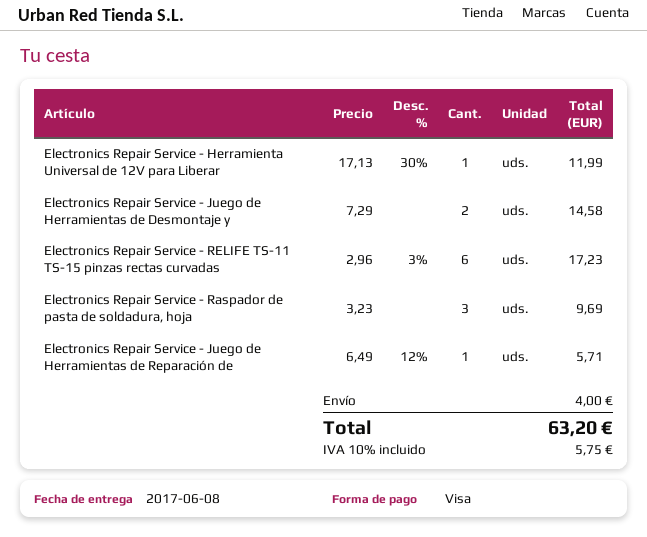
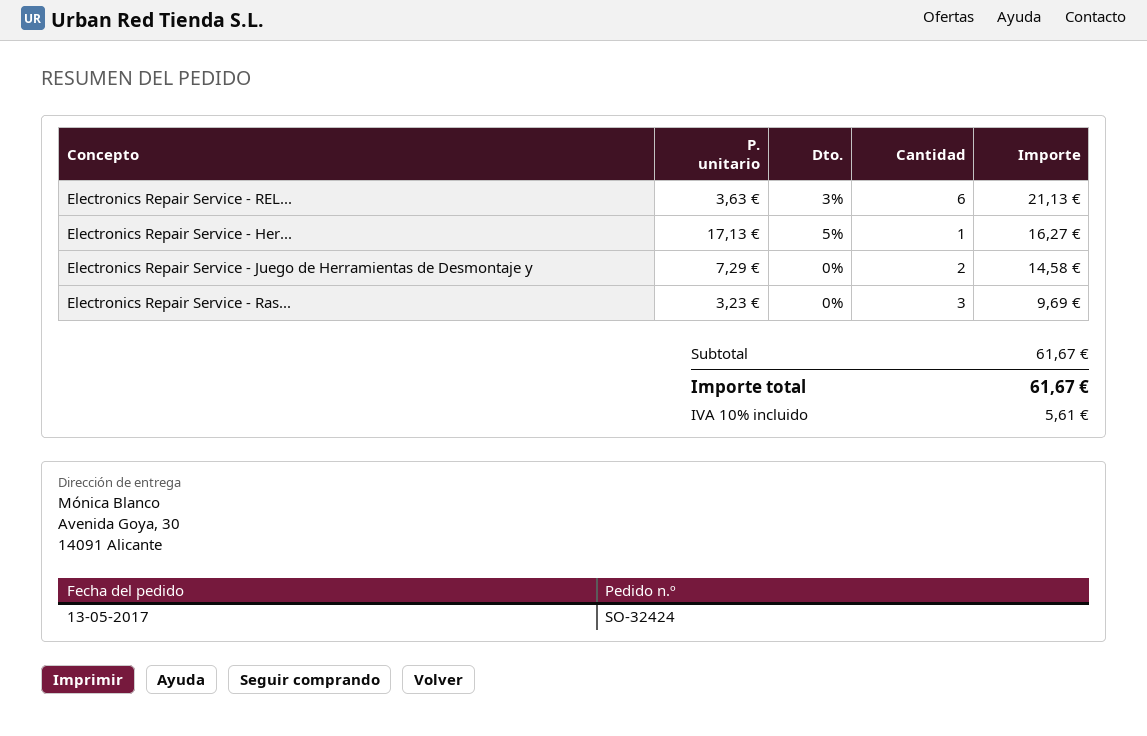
Electronics Repair Service - Herramienta Universal de 12V para Liberar: 1 x 17.13 - 30% = 11.99 -> 1 x 17.13 - 5% = 16.27
Electronics Repair Service - RELIFE TS-11 TS-15 pinzas rectas curvadas: 6 x 2.96 - 3% = 17.23 -> 6 x 3.63 - 3% = 21.13
Electronics Repair Service - Juego de Herramientas de Reparación de: 1 x 6.49 - 12% = 5.71 -> none
shipping: 4.00 -> none
tax: 10% = 5.75 -> 10% = 5.61
total: 63.20 -> 61.67

